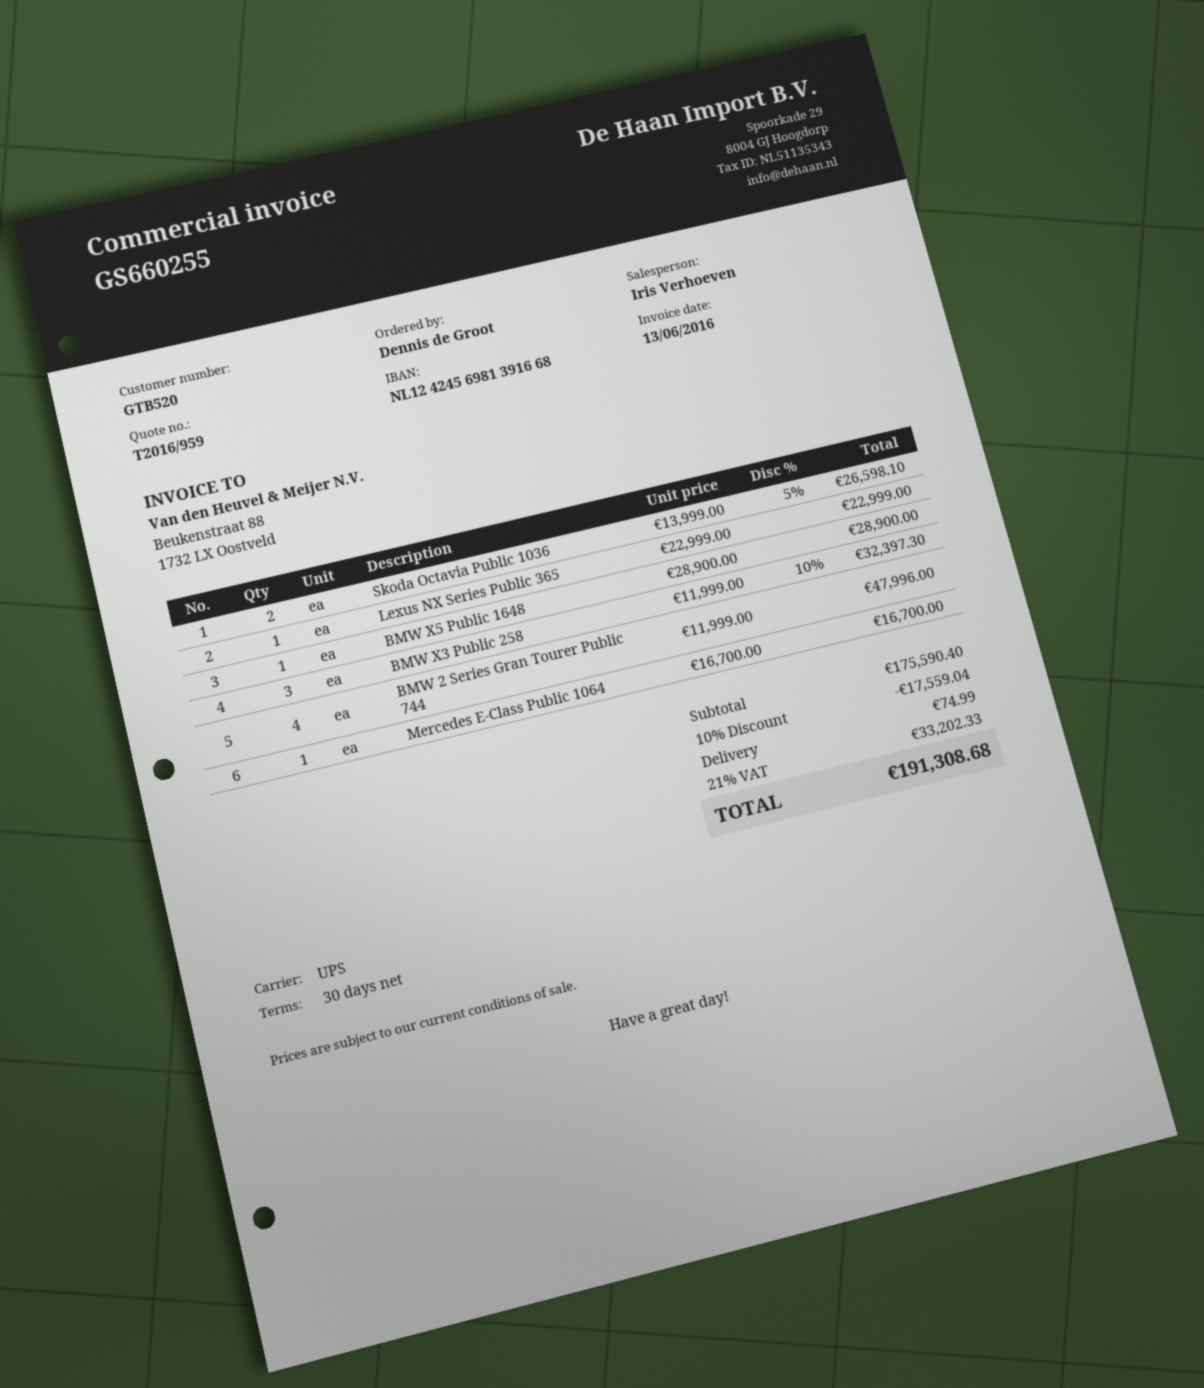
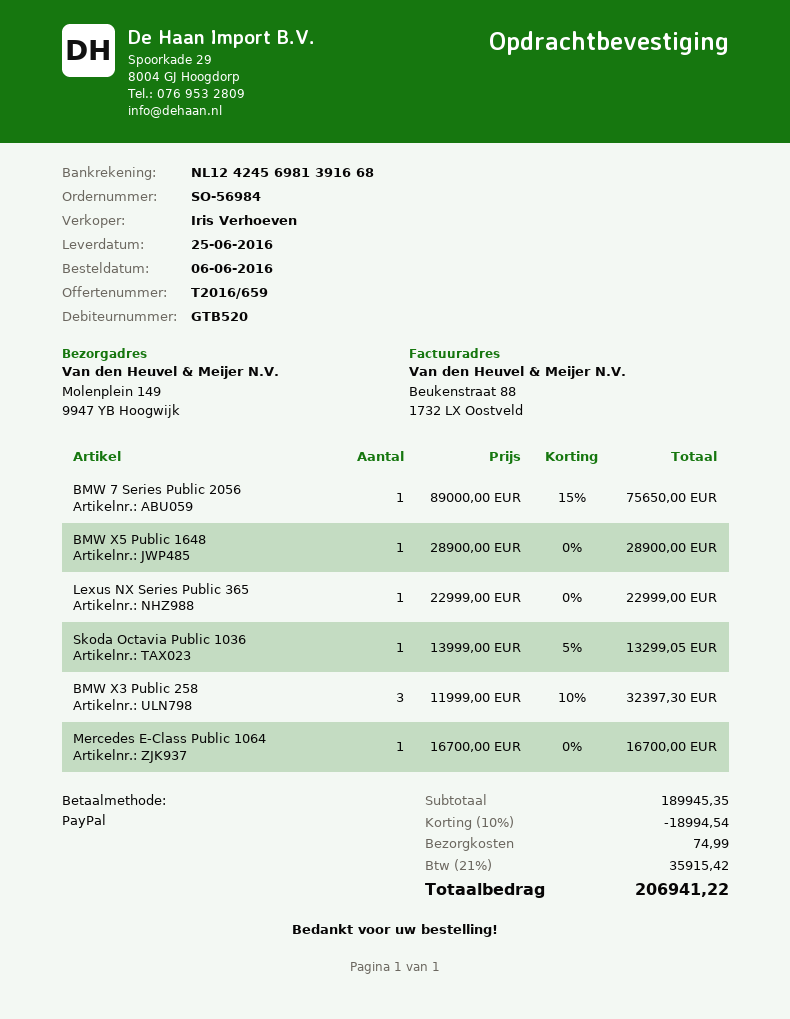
quote number: T2016/959 -> T2016/659
Skoda Octavia Public 1036: 2 x 13999.00 - 5% = 26598.10 -> 1 x 13999.00 - 5% = 13299.05
BMW 2 Series Gran Tourer Public 744: 4 x 11999.00 = 47996.00 -> none
BMW 7 Series Public 2056: none -> 1 x 89000.00 - 15% = 75650.00
subtotal: 175590.40 -> 189945.35
discount: 10% = 17559.04 -> 10% = 18994.54
tax: 21% = 33202.33 -> 21% = 35915.42
total: 191308.68 -> 206941.22

